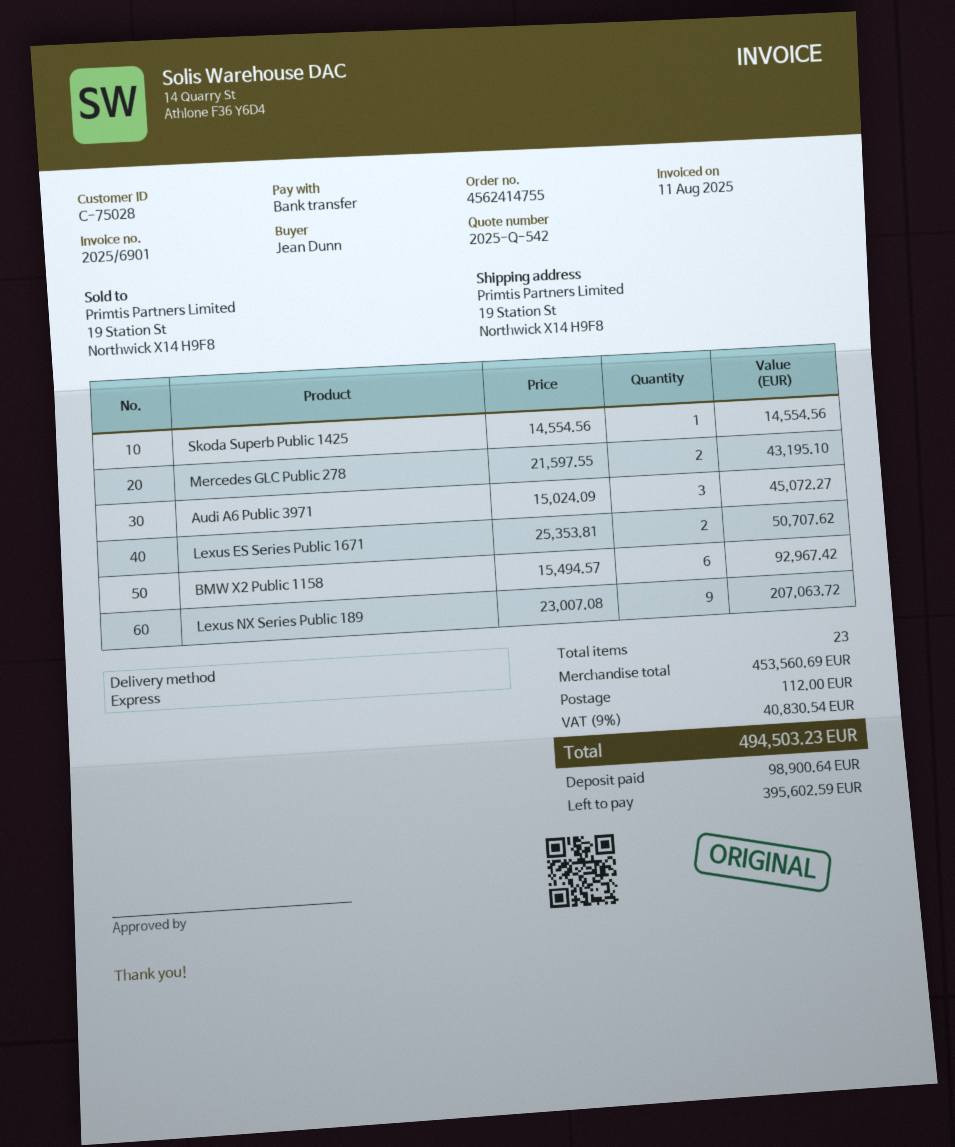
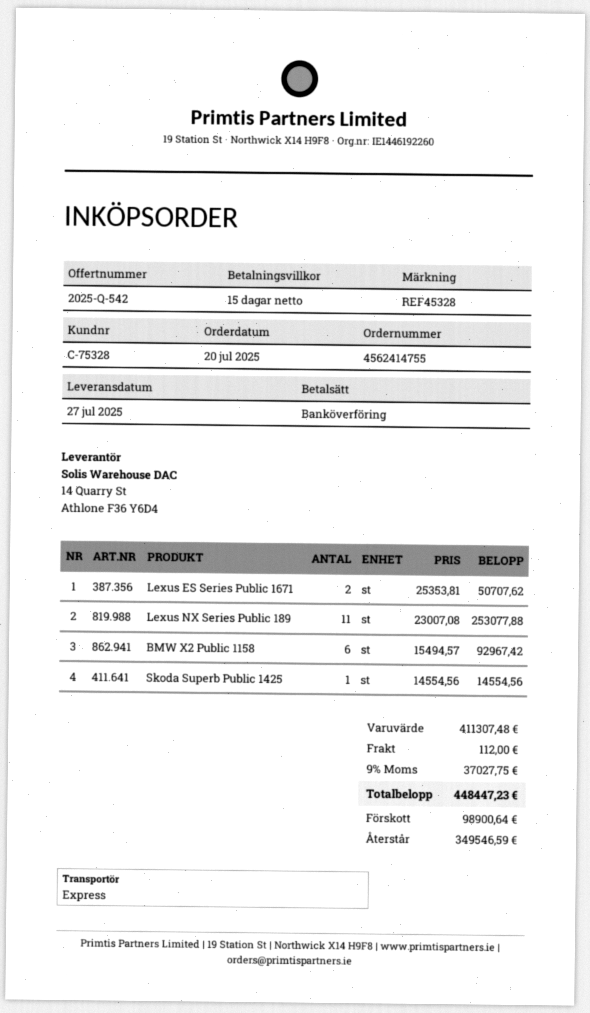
customer number: C-75028 -> C-75328
Mercedes GLC Public 278: 2 x 21597.55 = 43195.10 -> none
Audi A6 Public 3971: 3 x 15024.09 = 45072.27 -> none
Lexus NX Series Public 189: 9 x 23007.08 = 207063.72 -> 11 x 23007.08 = 253077.88
subtotal: 453560.69 -> 411307.48
tax: 9% = 40830.54 -> 9% = 37027.75
total: 494503.23 -> 448447.23
balance: 395602.59 -> 349546.59

